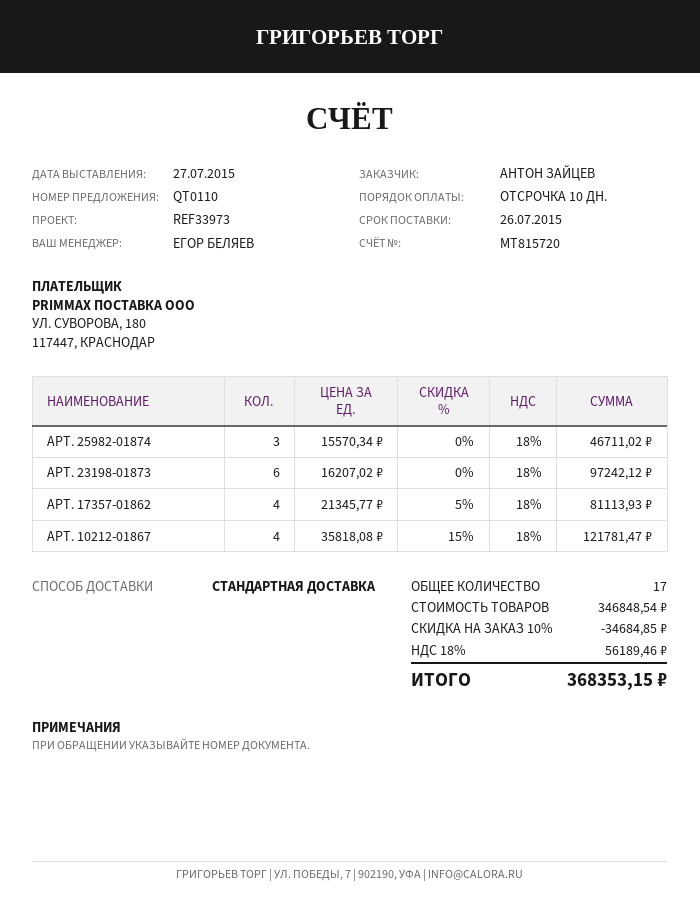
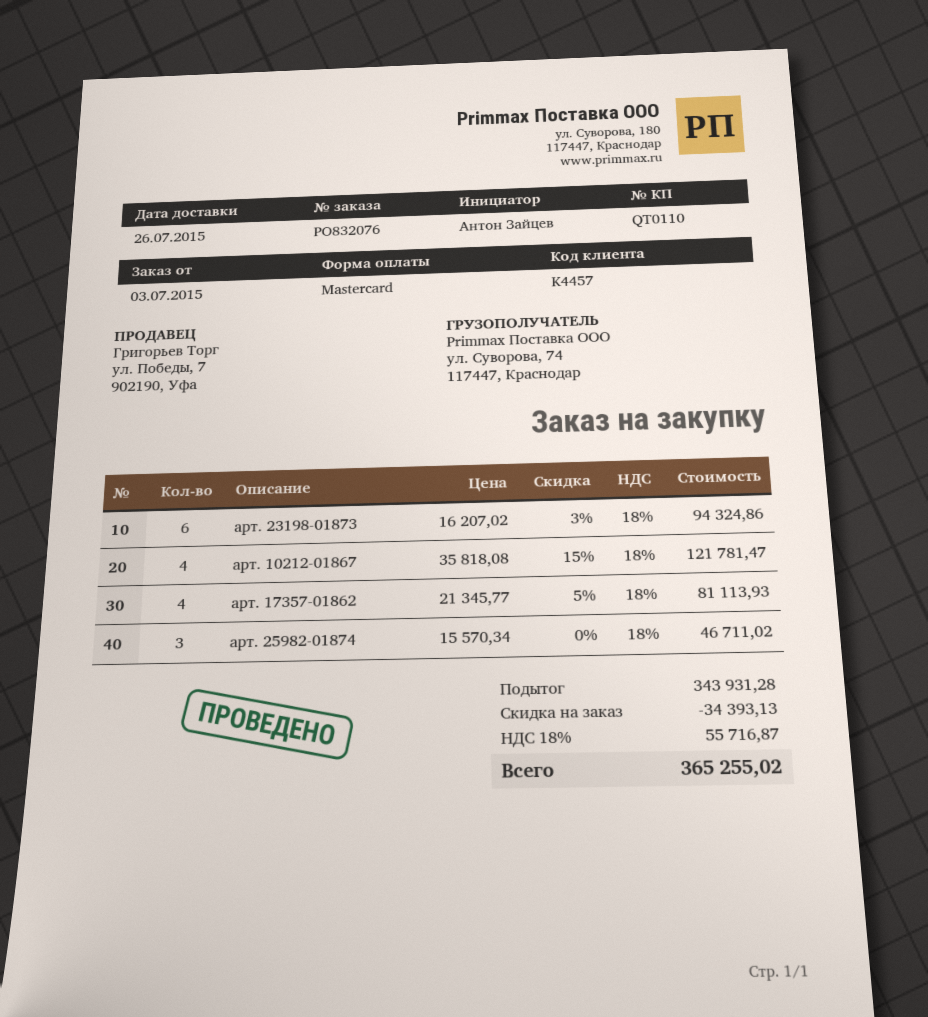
АРТ. 23198-01873: 6 x 16207.02 = 97242.12 -> 6 x 16207.02 - 3% = 94324.86
subtotal: 346848.54 -> 343931.28
discount: 34684.85 -> 34393.13
tax: 18% = 56189.46 -> 18% = 55716.87
total: 368353.15 -> 365255.02

